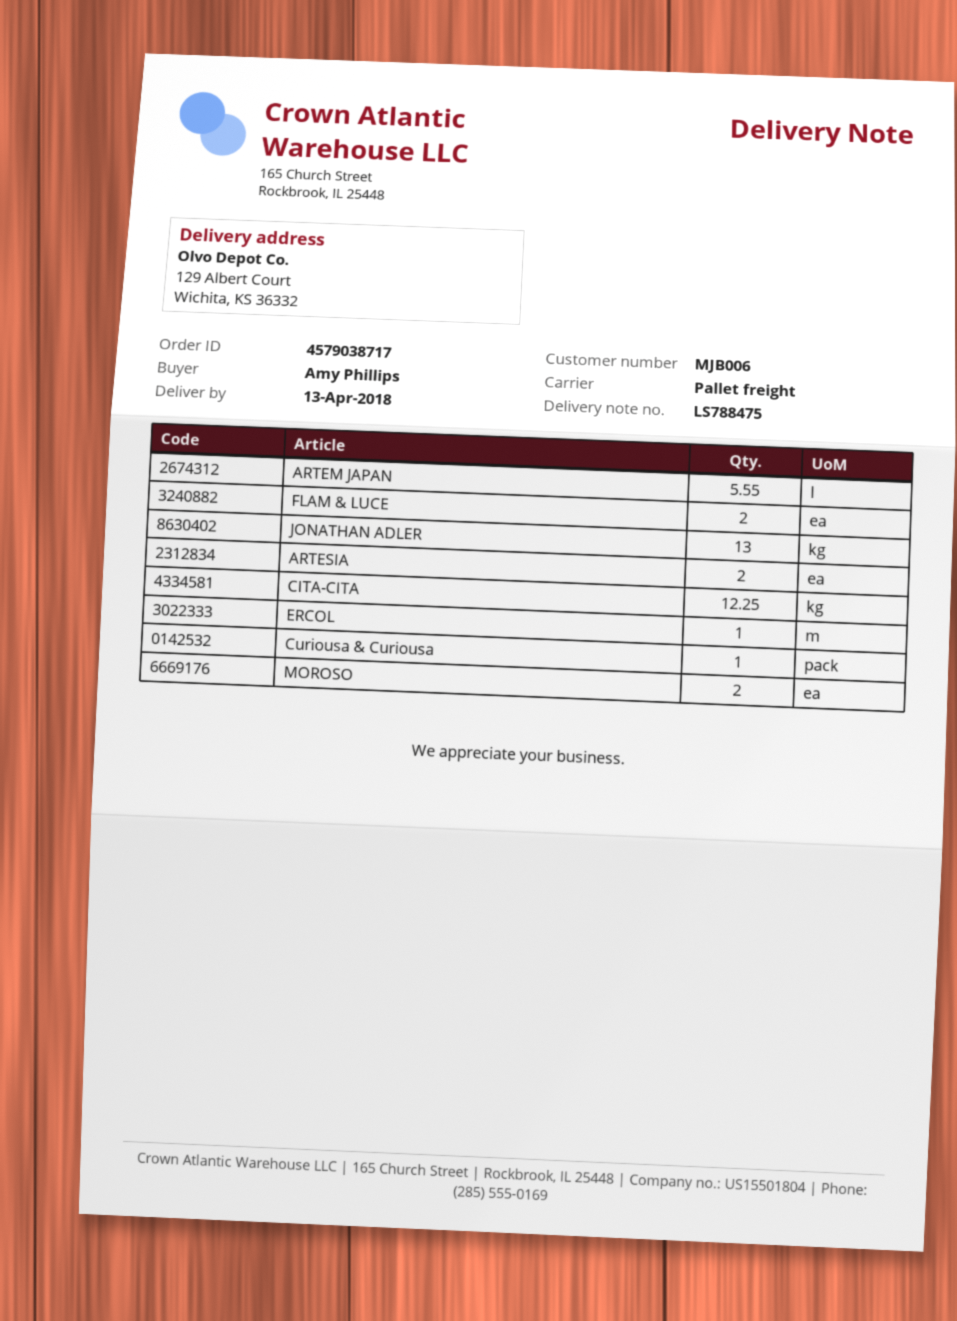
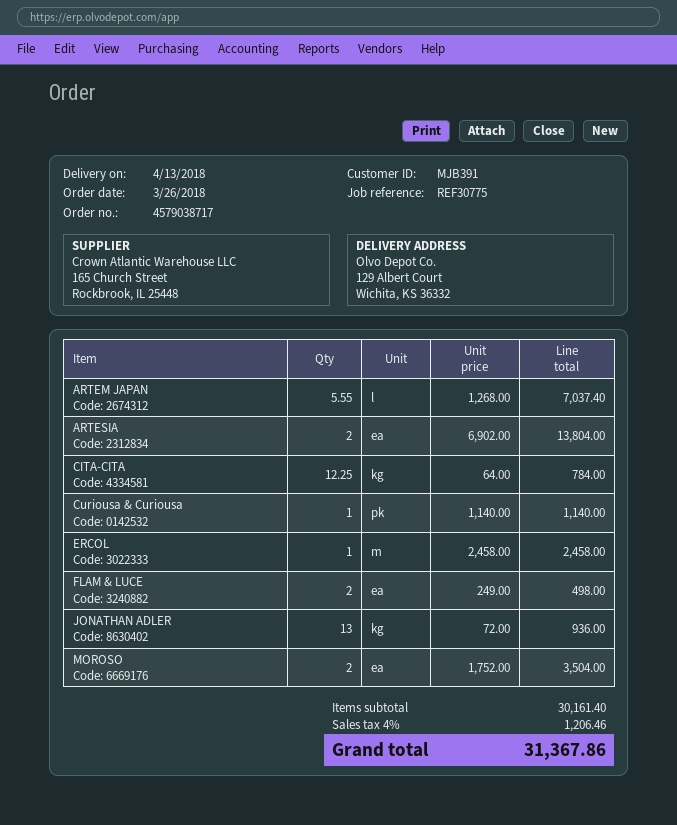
customer number: MJB006 -> MJB391

